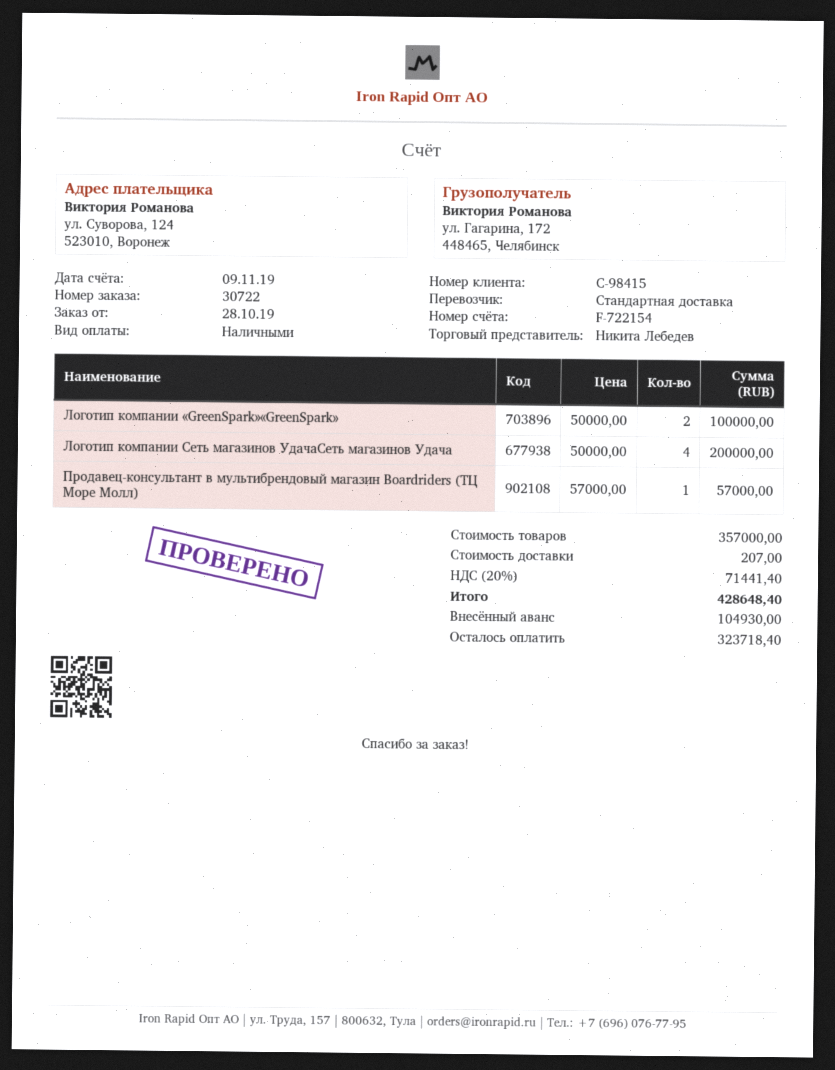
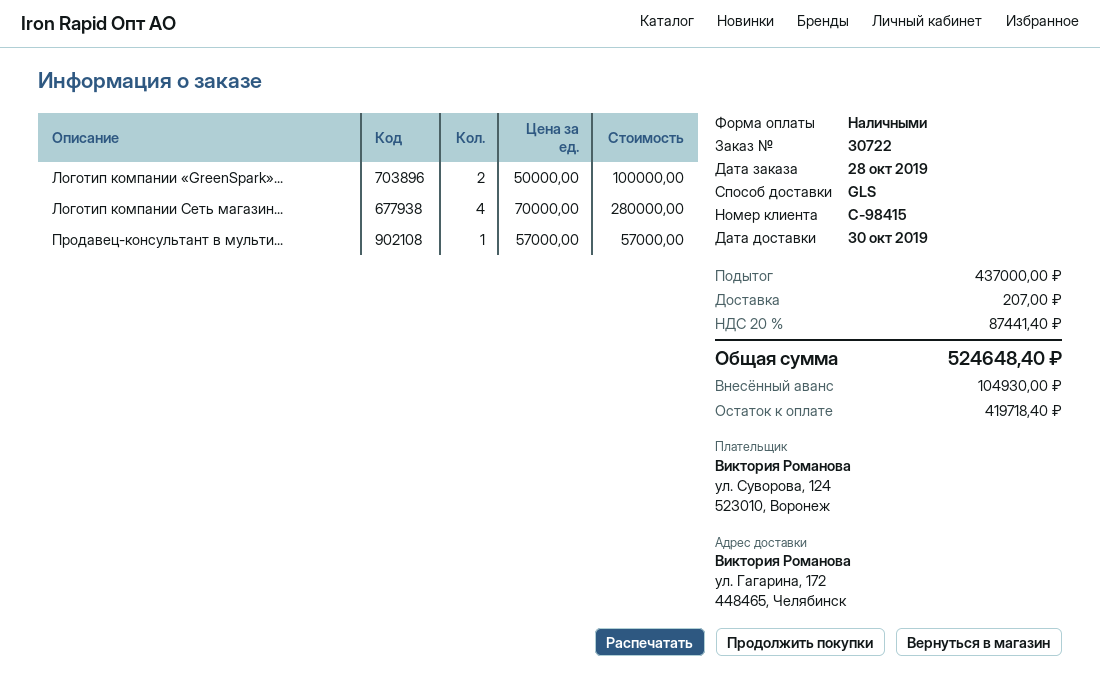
shipping method: standard -> GLS
Логотип компании Сеть магазинов УдачаСеть магазинов Удача: 4 x 50000.00 = 200000.00 -> 4 x 70000.00 = 280000.00
subtotal: 357000.00 -> 437000.00
tax: 20% = 71441.40 -> 20% = 87441.40
total: 428648.40 -> 524648.40
balance: 323718.40 -> 419718.40

